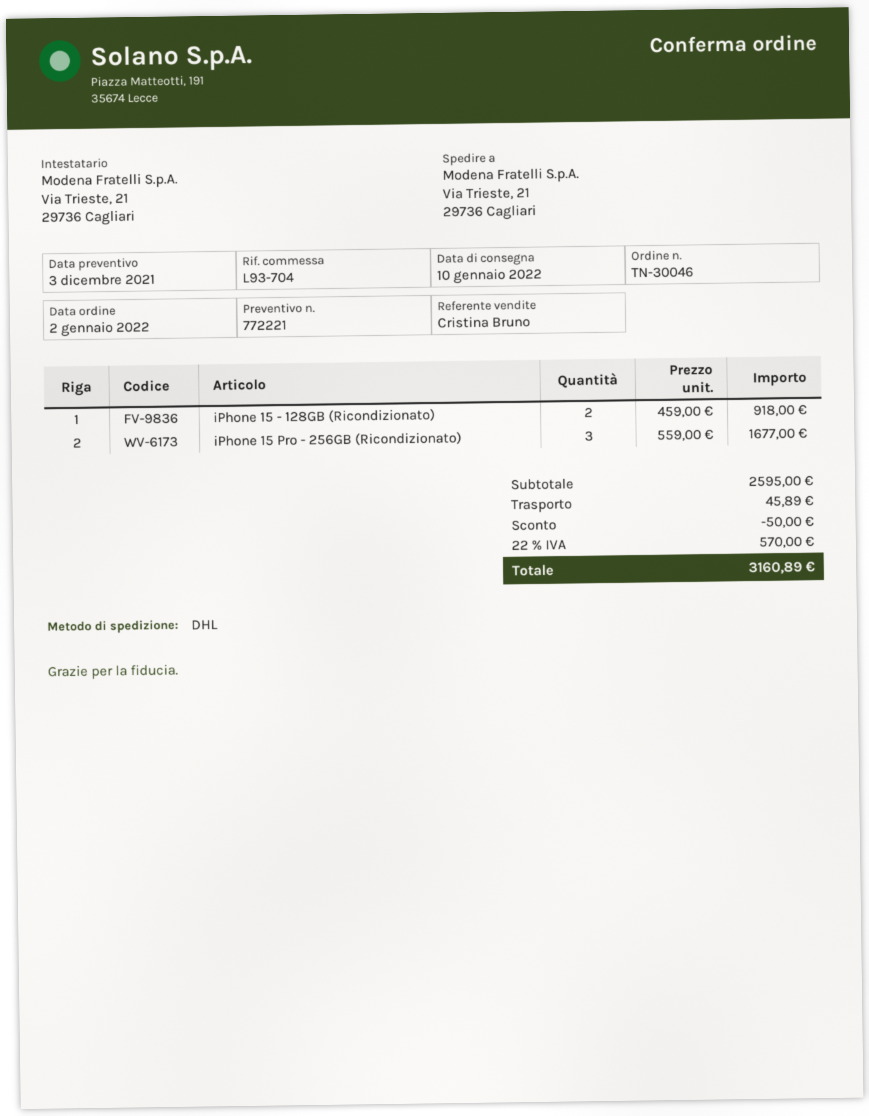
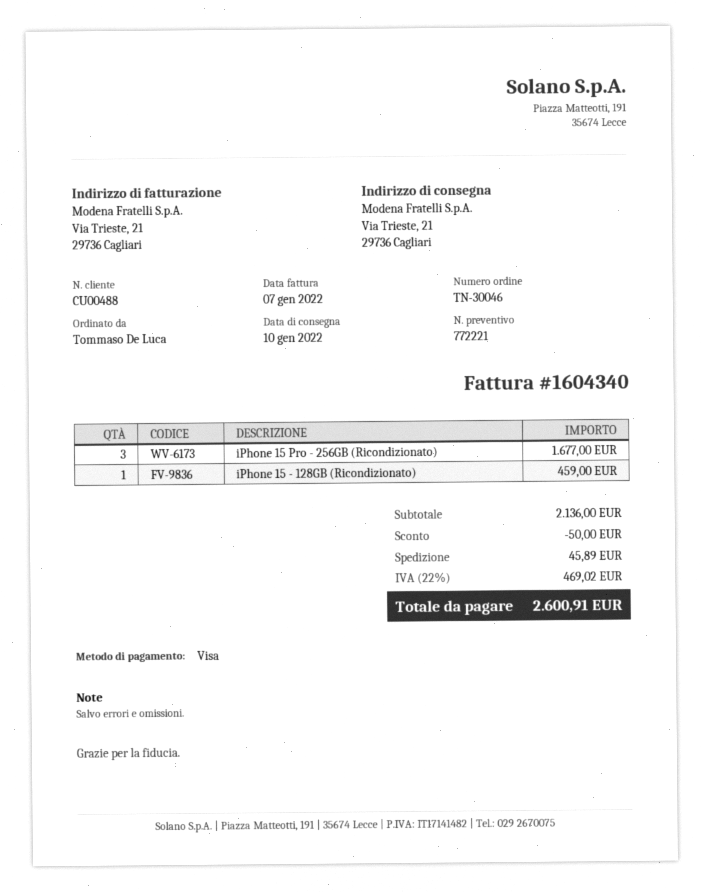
iPhone 15 - 128GB (Ricondizionato): 2 for 918.00 -> 1 for 459.00
subtotal: 2595.00 -> 2136.00
tax: 22% = 570.00 -> 22% = 469.02
total: 3160.89 -> 2600.91

